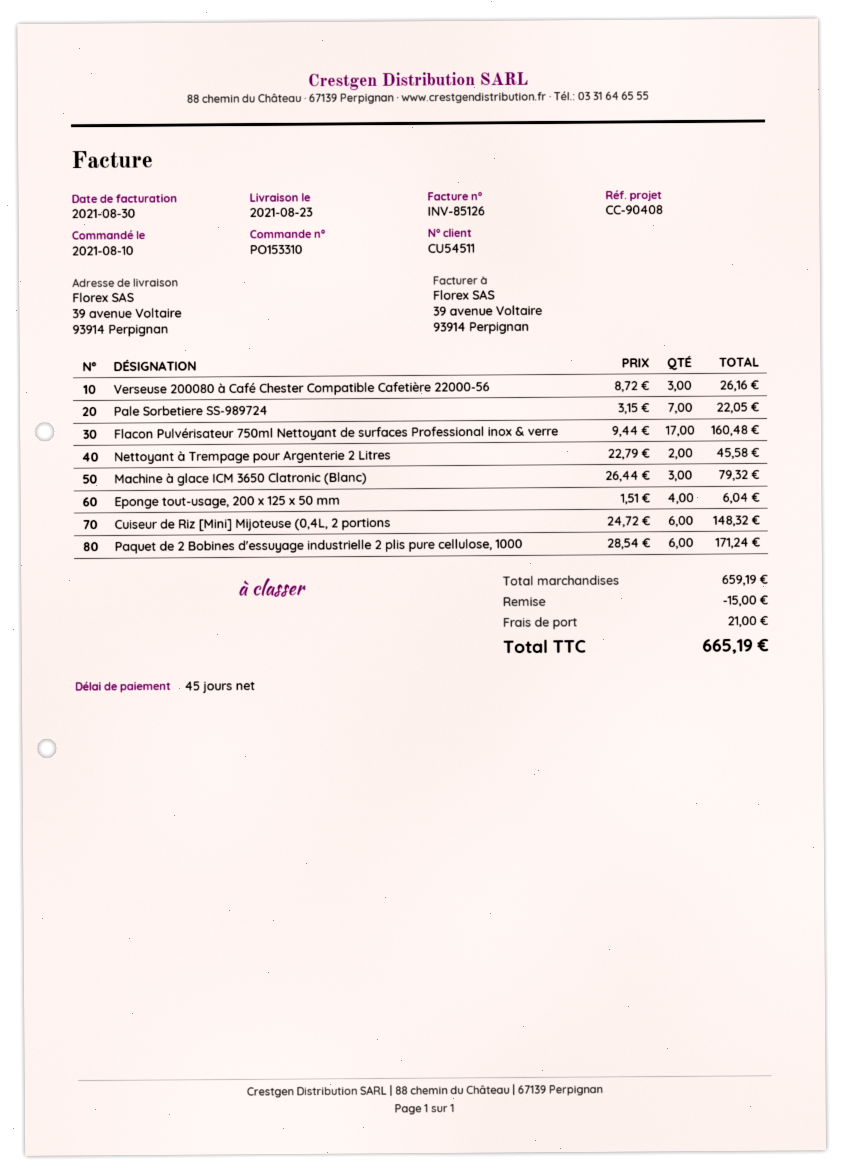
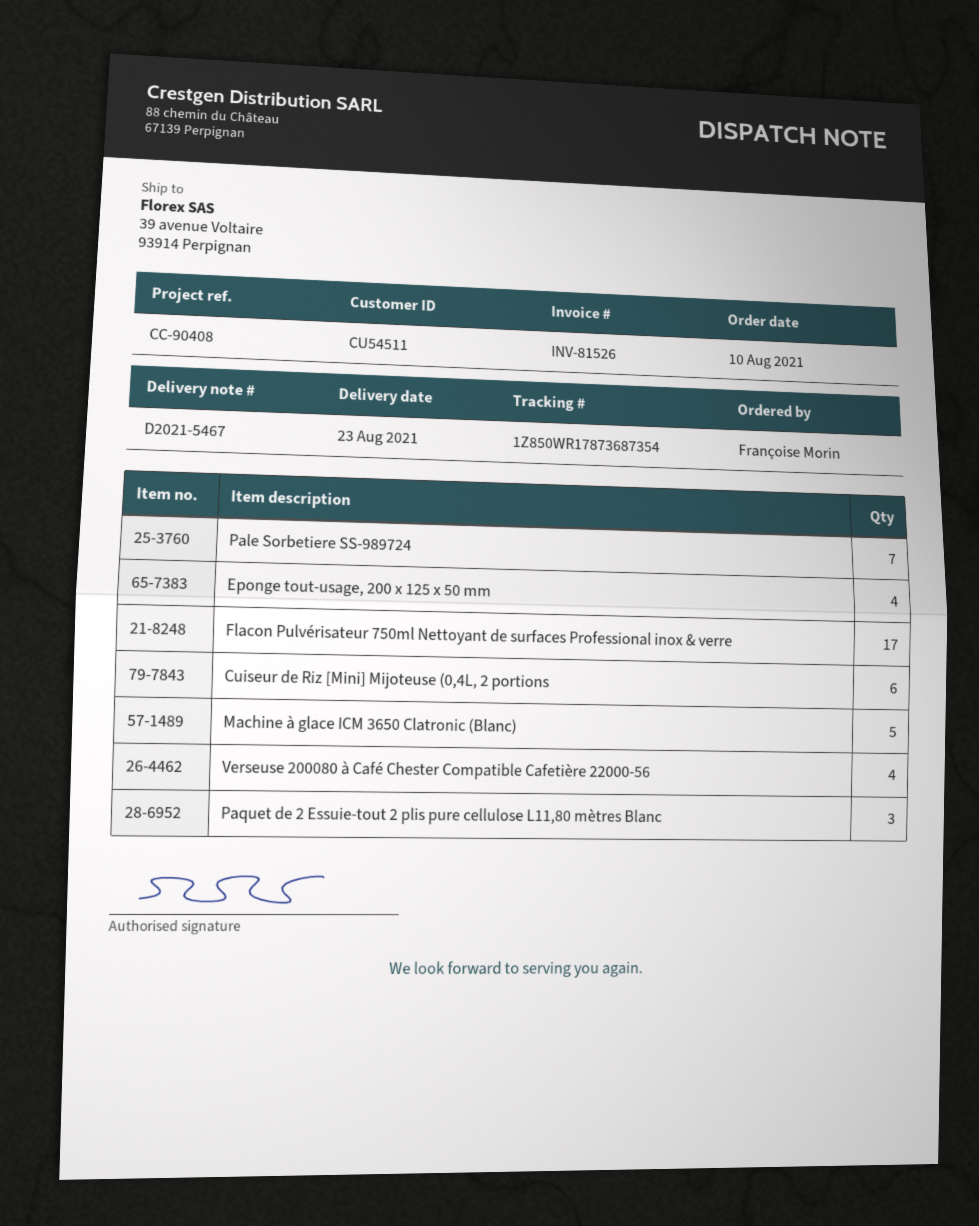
invoice number: INV-85126 -> INV-81526
Verseuse 200080 à Café Chester Compatible Cafetière 22000-56: 3 -> 4
Nettoyant à Trempage pour Argenterie 2 Litres: 2 -> none
Machine à glace ICM 3650 Clatronic (Blanc): 3 -> 5
Paquet de 2 Bobines d'essuyage industrielle 2 plis pure cellulose, 1000: 6 -> none
Paquet de 2 Essuie-tout 2 plis pure cellulose L11,80 mètres Blanc: none -> 3

